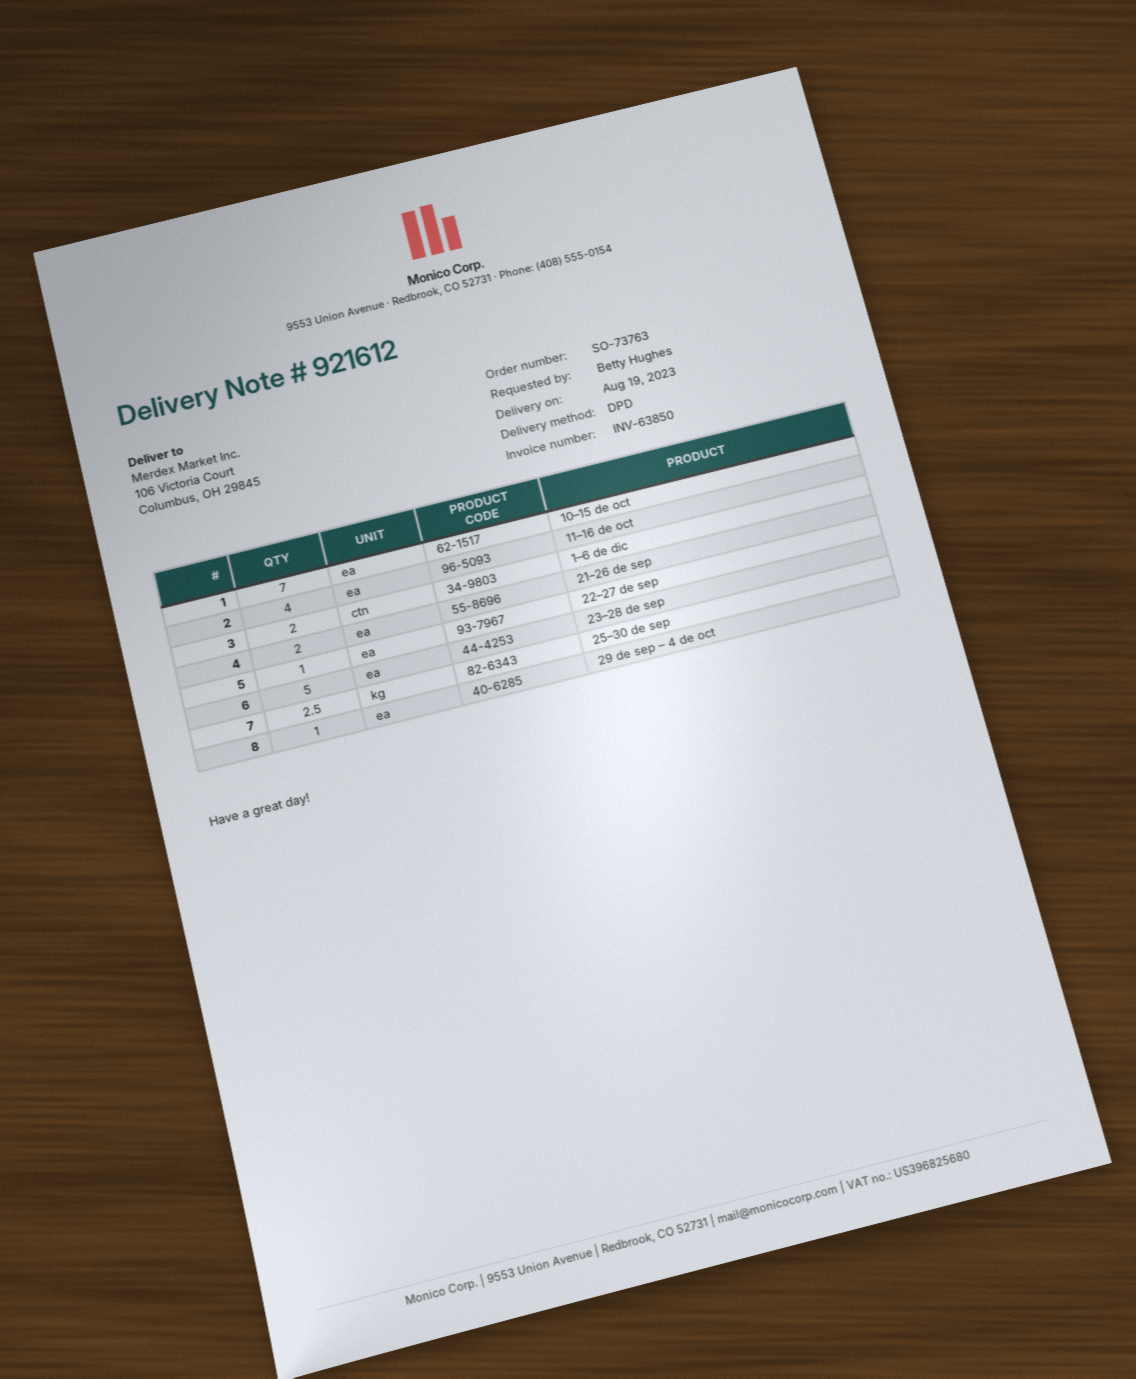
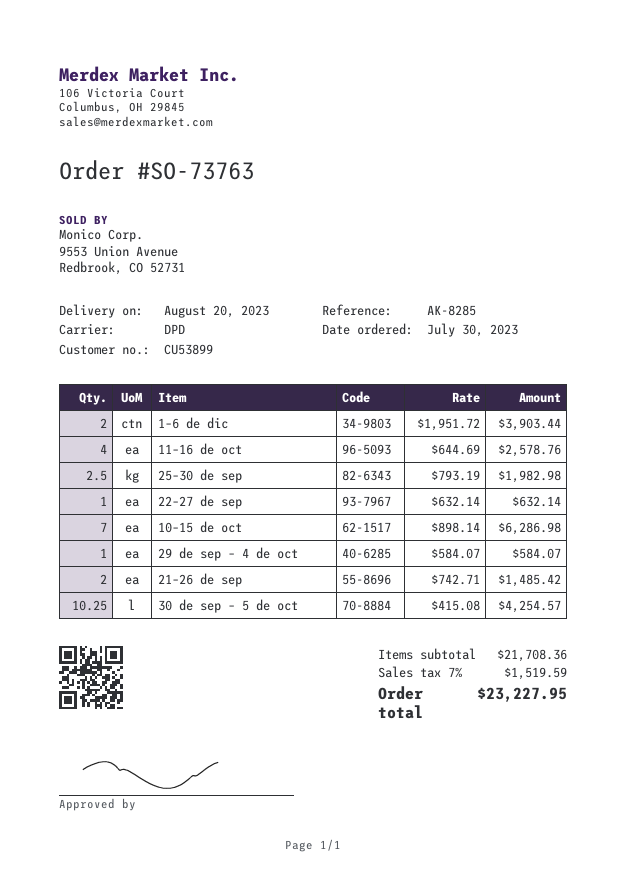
delivery date: 2023-08-19 -> 2023-08-20
23–28 de sep: 5 -> none
30 de sep – 5 de oct: none -> 10.25

